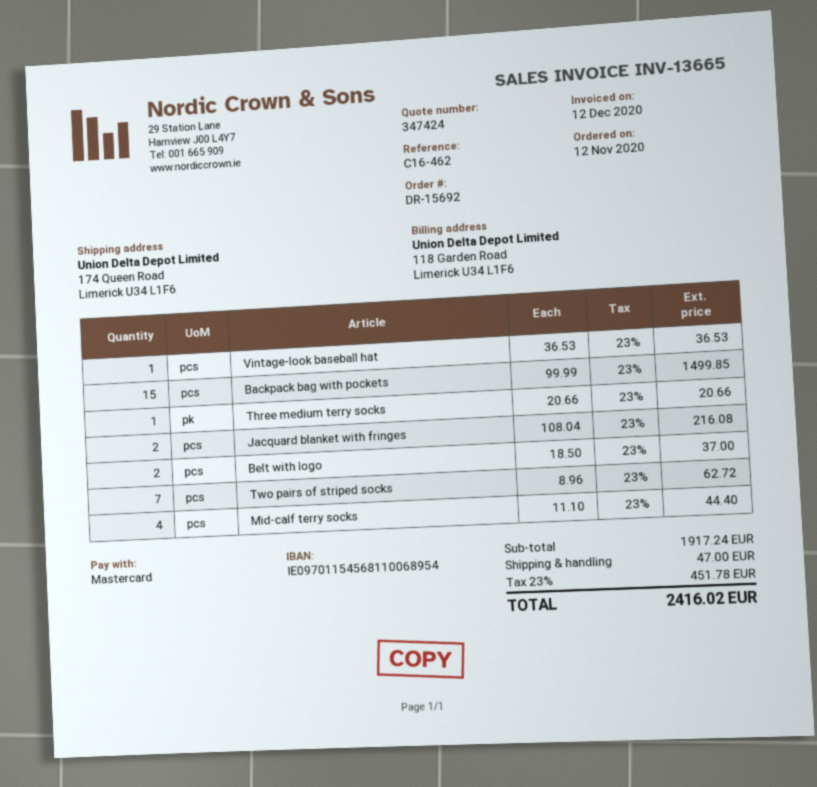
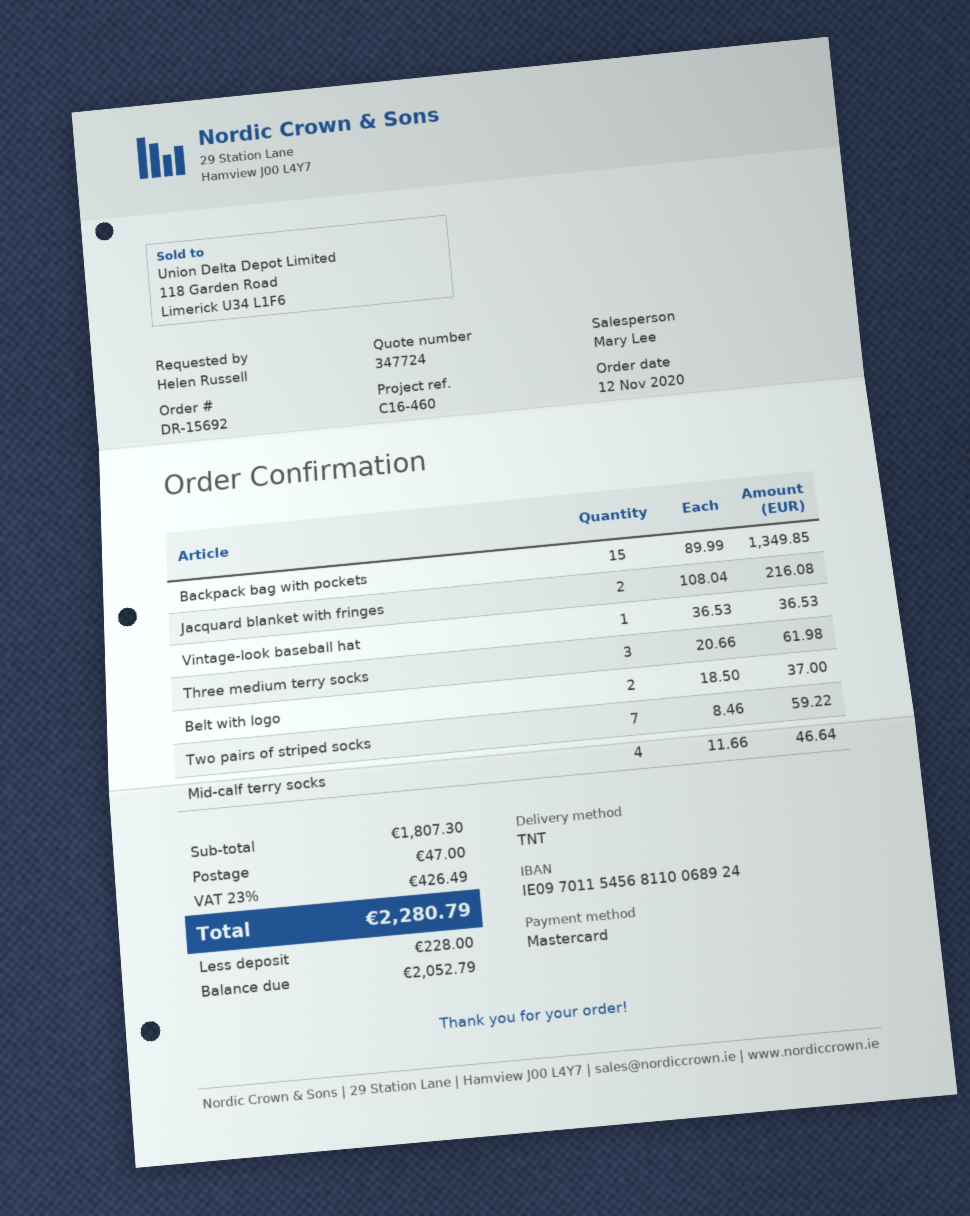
quote number: 347424 -> 347724
reference: C16-462 -> C16-460
bank account: IE09701154568110068954 -> IE09701154568110068924
Backpack bag with pockets: 15 x 99.99 = 1499.85 -> 15 x 89.99 = 1349.85
Three medium terry socks: 1 x 20.66 = 20.66 -> 3 x 20.66 = 61.98
Two pairs of striped socks: 7 x 8.96 = 62.72 -> 7 x 8.46 = 59.22
Mid-calf terry socks: 4 x 11.10 = 44.40 -> 4 x 11.66 = 46.64
subtotal: 1917.24 -> 1807.30
tax: 23% = 451.78 -> 23% = 426.49
total: 2416.02 -> 2280.79

